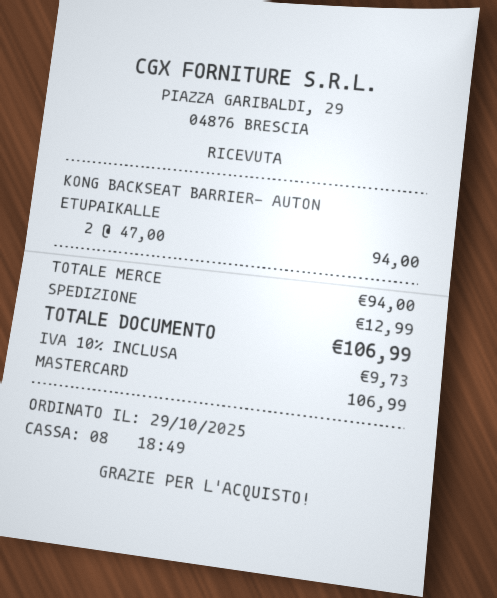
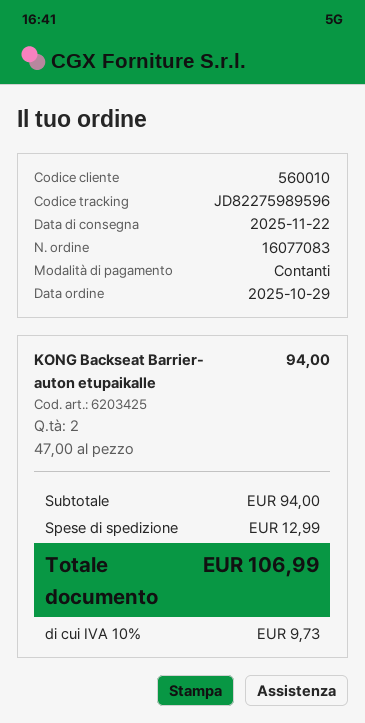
payment method: Mastercard -> cash

